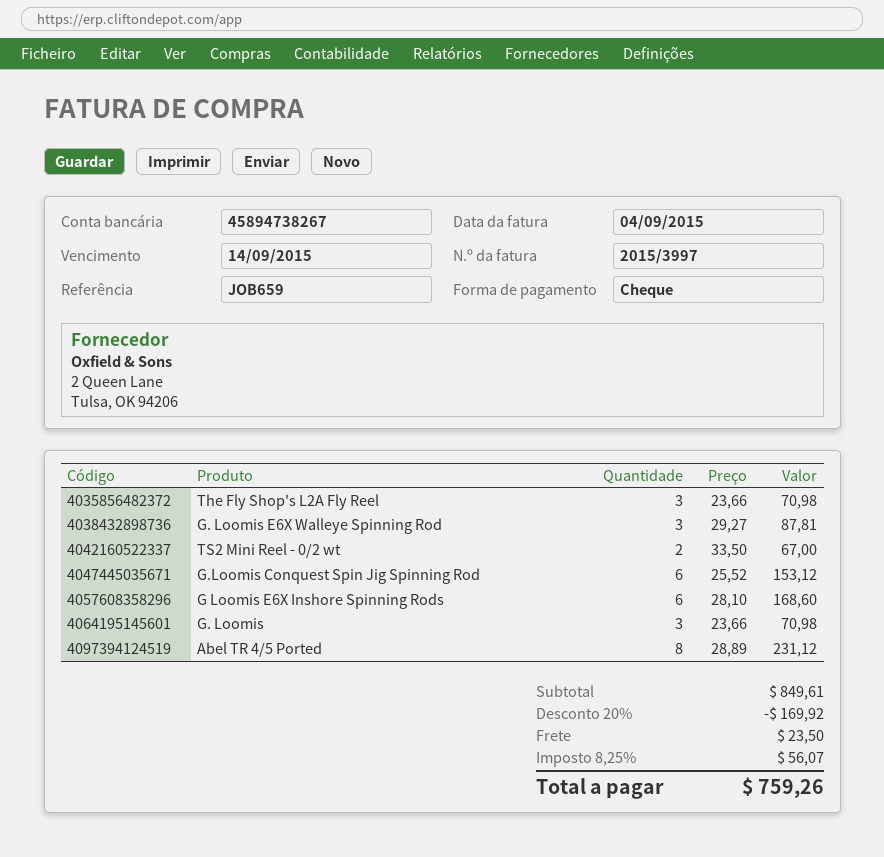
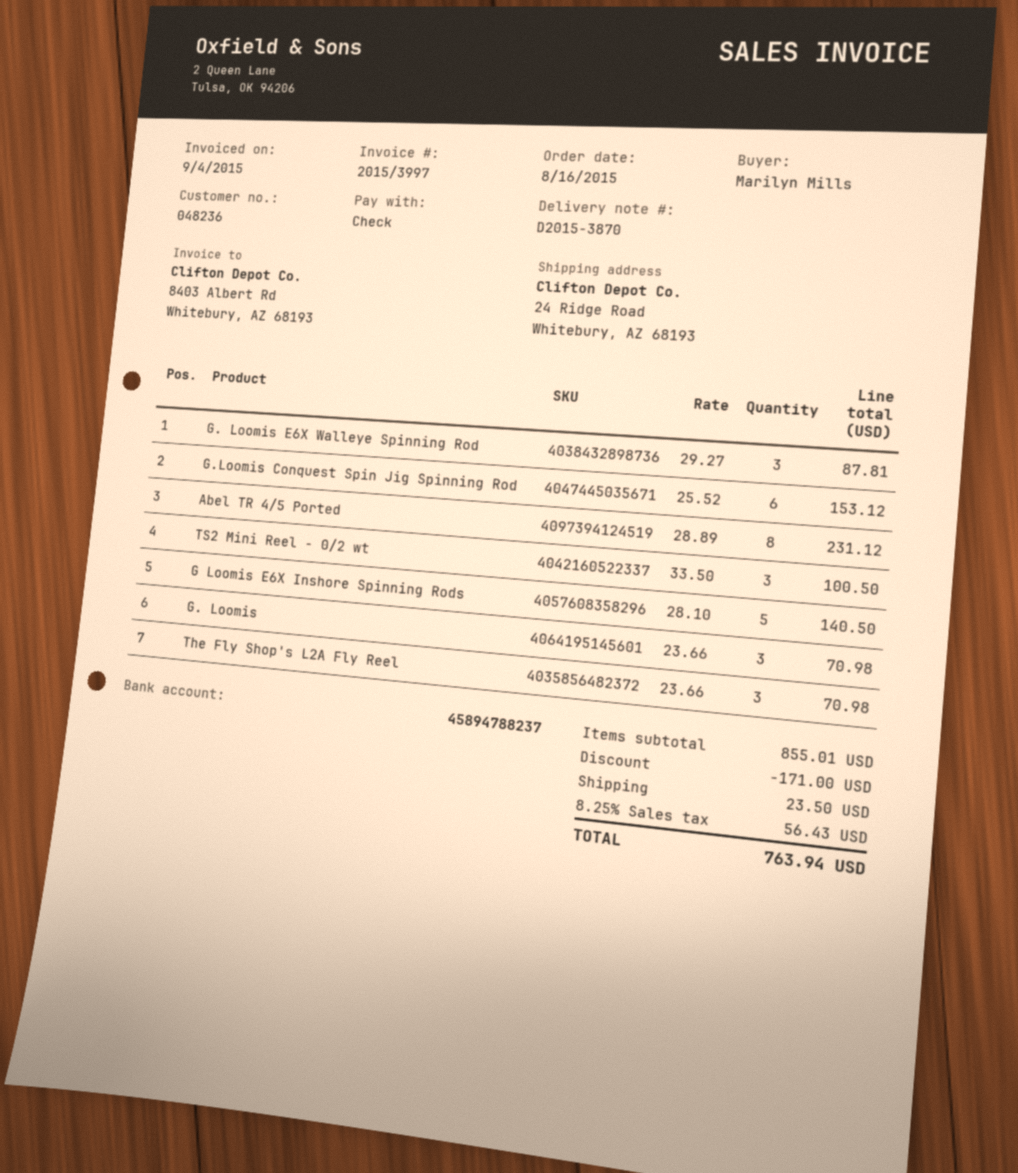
bank account: 45894738267 -> 45894788237
TS2 Mini Reel - 0/2 wt: 2 x 33.50 = 67.00 -> 3 x 33.50 = 100.50
G Loomis E6X Inshore Spinning Rods: 6 x 28.10 = 168.60 -> 5 x 28.10 = 140.50
subtotal: 849.61 -> 855.01
discount: 169.92 -> 171.00
tax: 8.25% = 56.07 -> 8.25% = 56.43
total: 759.26 -> 763.94

